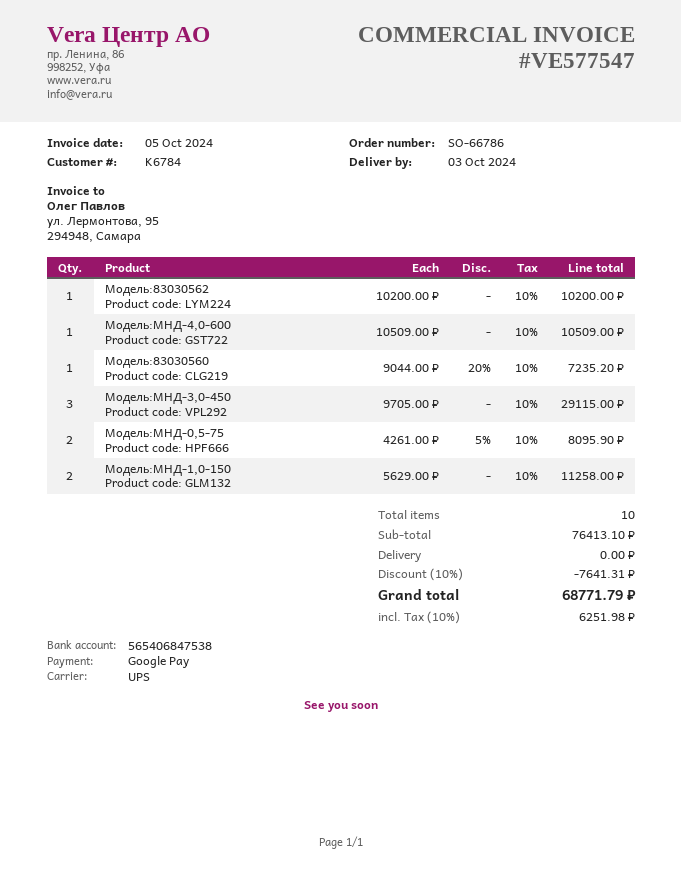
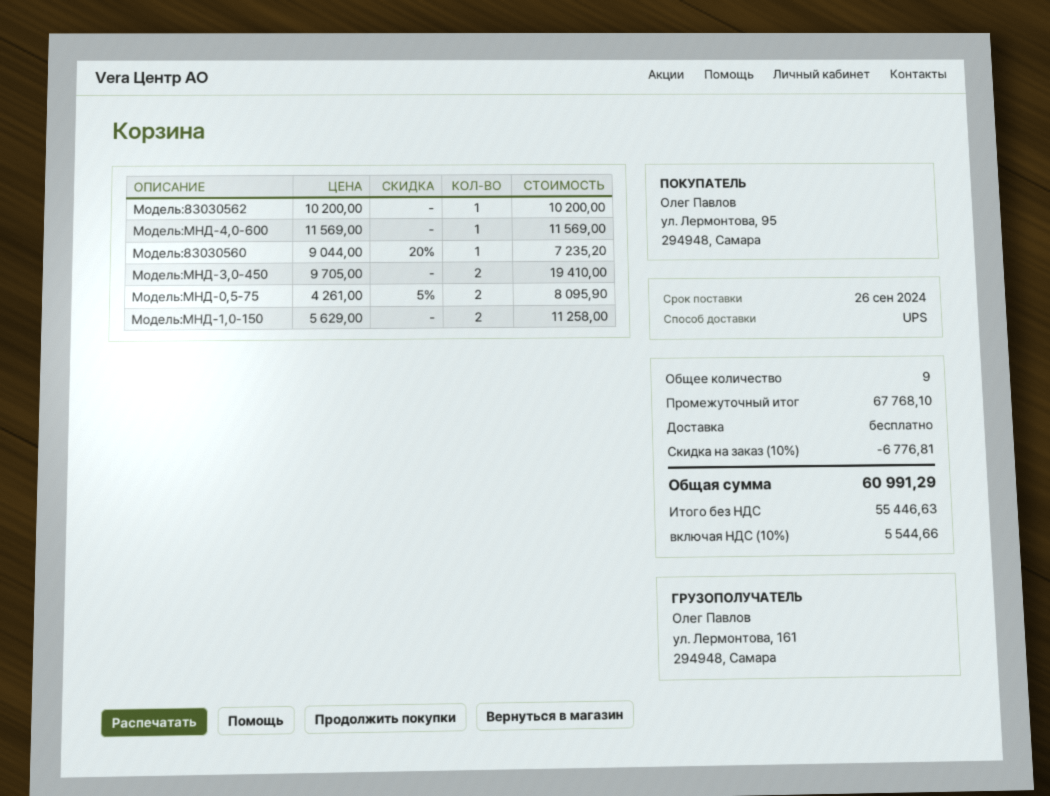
delivery date: 2024-10-03 -> 2024-09-26
Модель:МНД-4,0-600: 1 x 10509.00 = 10509.00 -> 1 x 11569.00 = 11569.00
Модель:МНД-3,0-450: 3 x 9705.00 = 29115.00 -> 2 x 9705.00 = 19410.00
total quantity: 10 -> 9
subtotal: 76413.10 -> 67768.10
discount: 10% = 7641.31 -> 10% = 6776.81
tax: 10% = 6251.98 -> 10% = 5544.66
total: 68771.79 -> 60991.29

